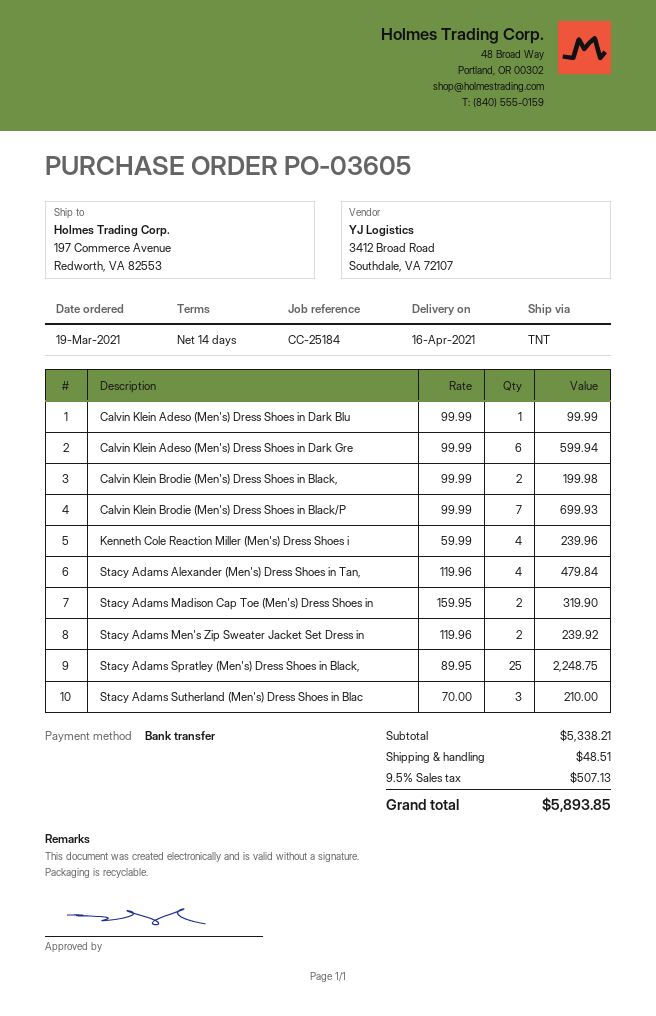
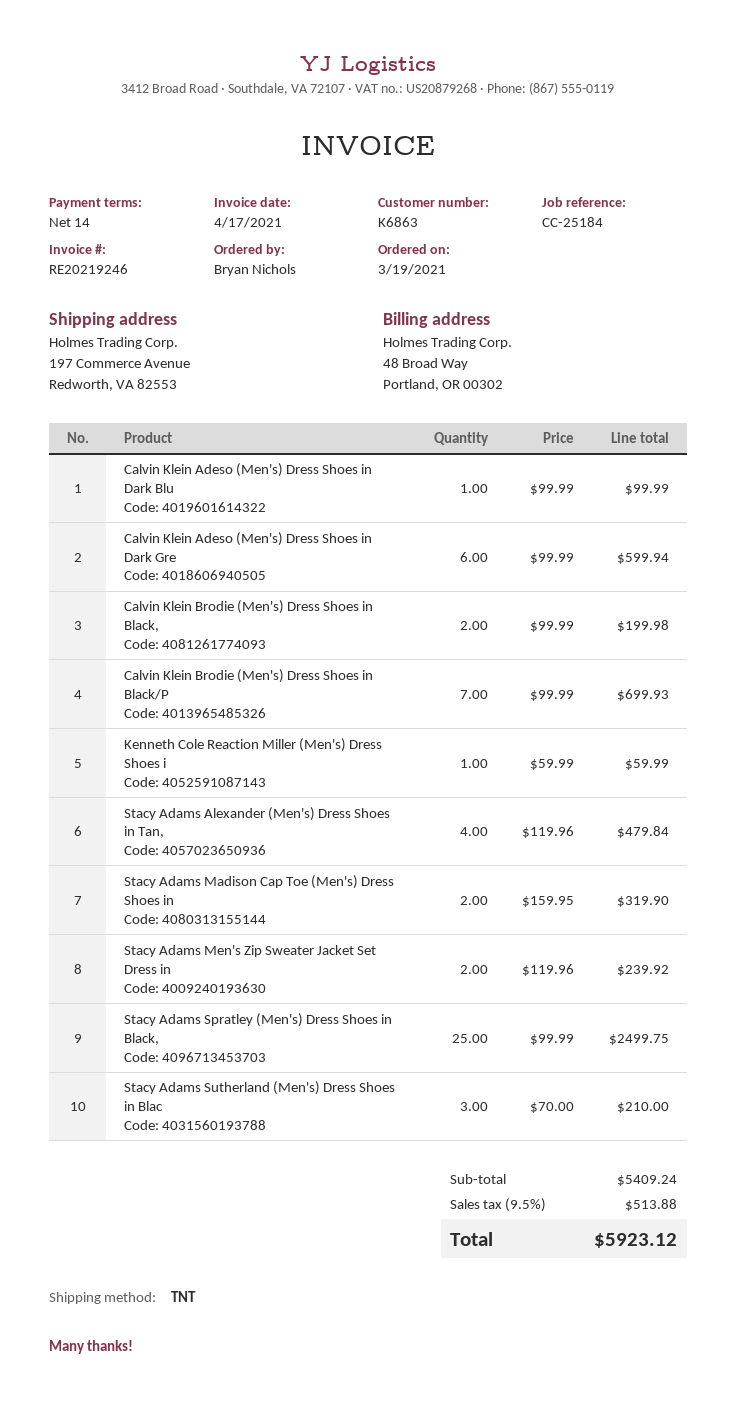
Kenneth Cole Reaction Miller (Men's) Dress Shoes i: 4 x 59.99 = 239.96 -> 1 x 59.99 = 59.99
Stacy Adams Spratley (Men's) Dress Shoes in Black,: 25 x 89.95 = 2248.75 -> 25 x 99.99 = 2499.75
subtotal: 5338.21 -> 5409.24
shipping: 48.51 -> none
tax: 9.5% = 507.13 -> 9.5% = 513.88
total: 5893.85 -> 5923.12

